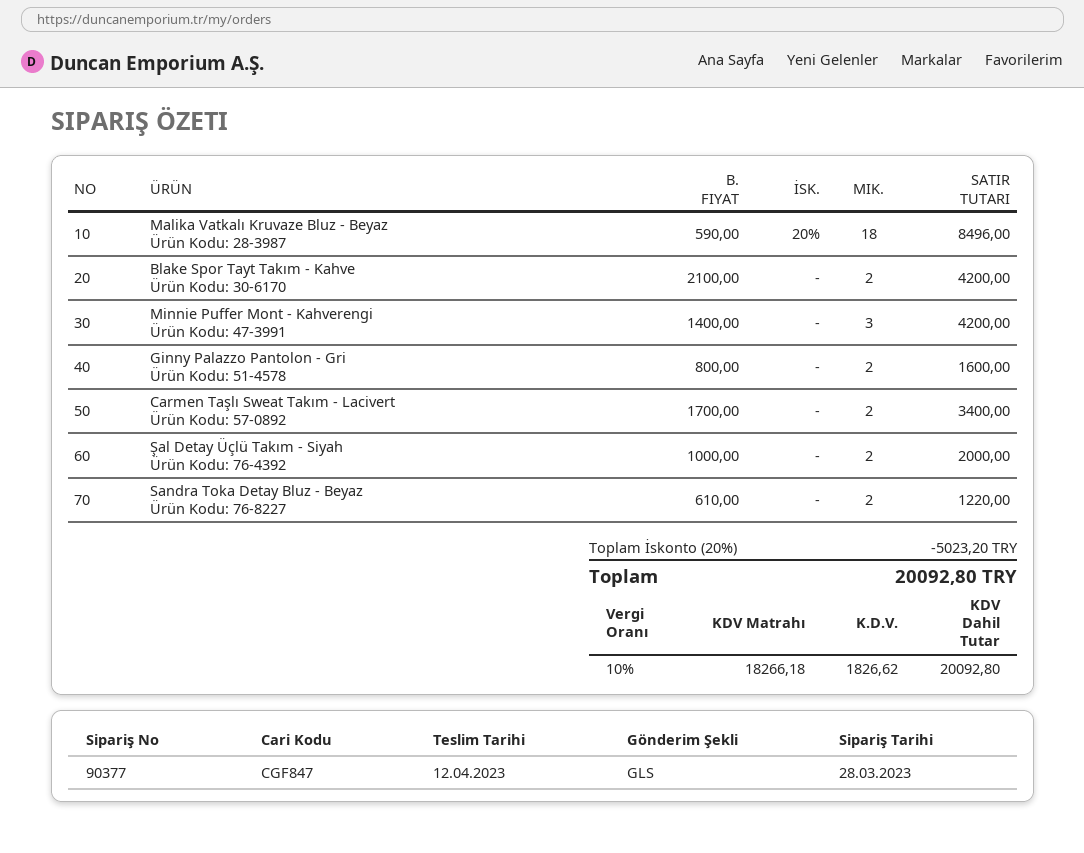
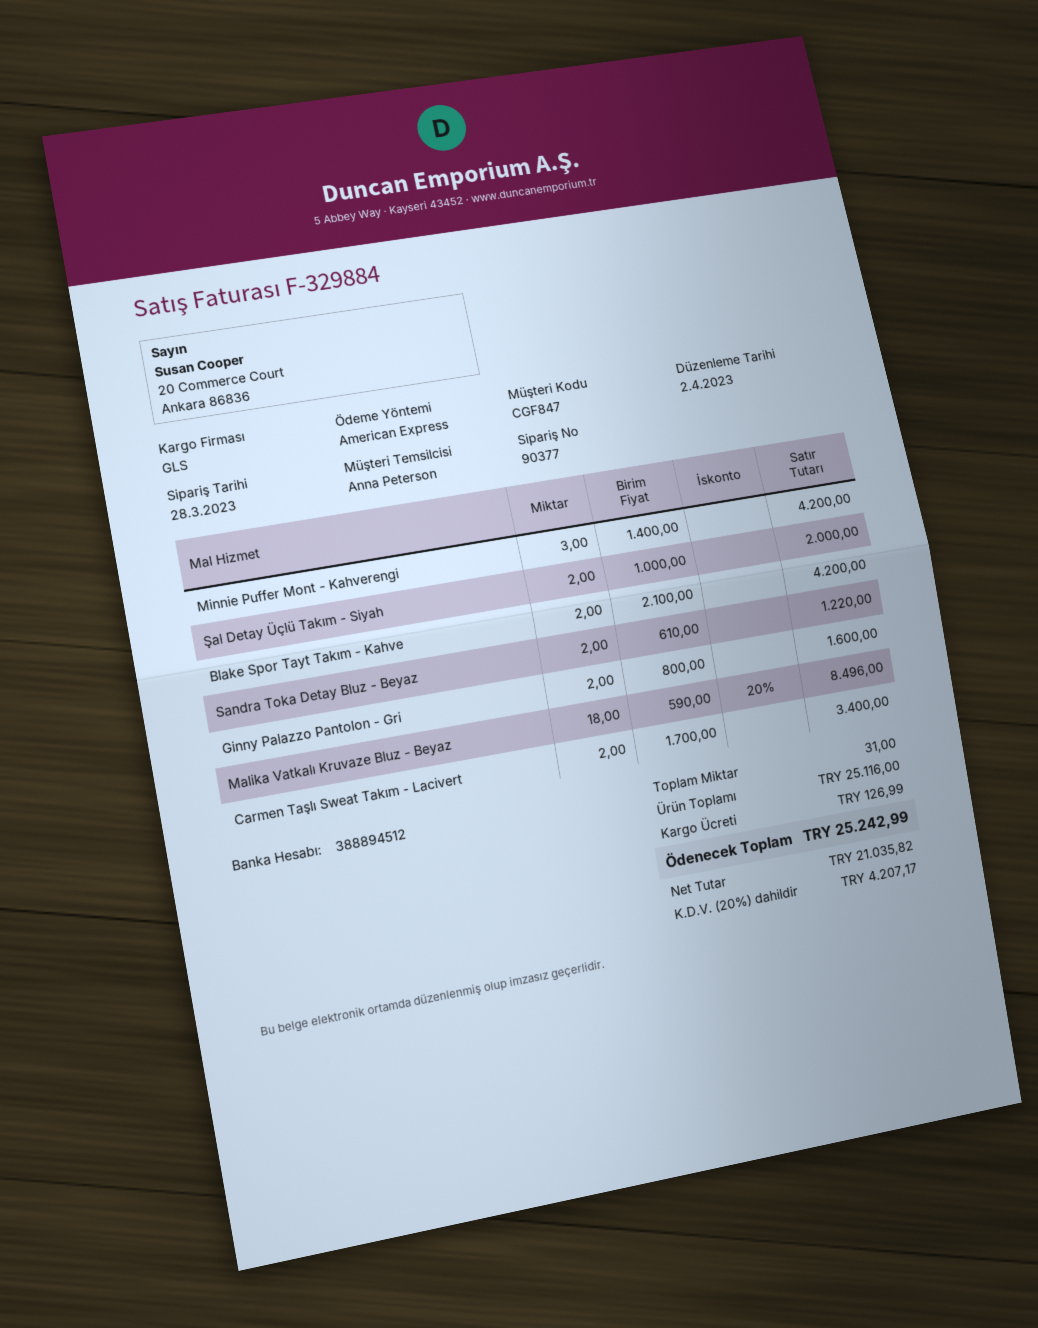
discount: 20% = 5023.20 -> none
shipping: none -> 126.99
net: 18266.18 -> 21035.82
tax: 10% = 1826.62 -> 20% = 4207.17
total: 20092.80 -> 25242.99

